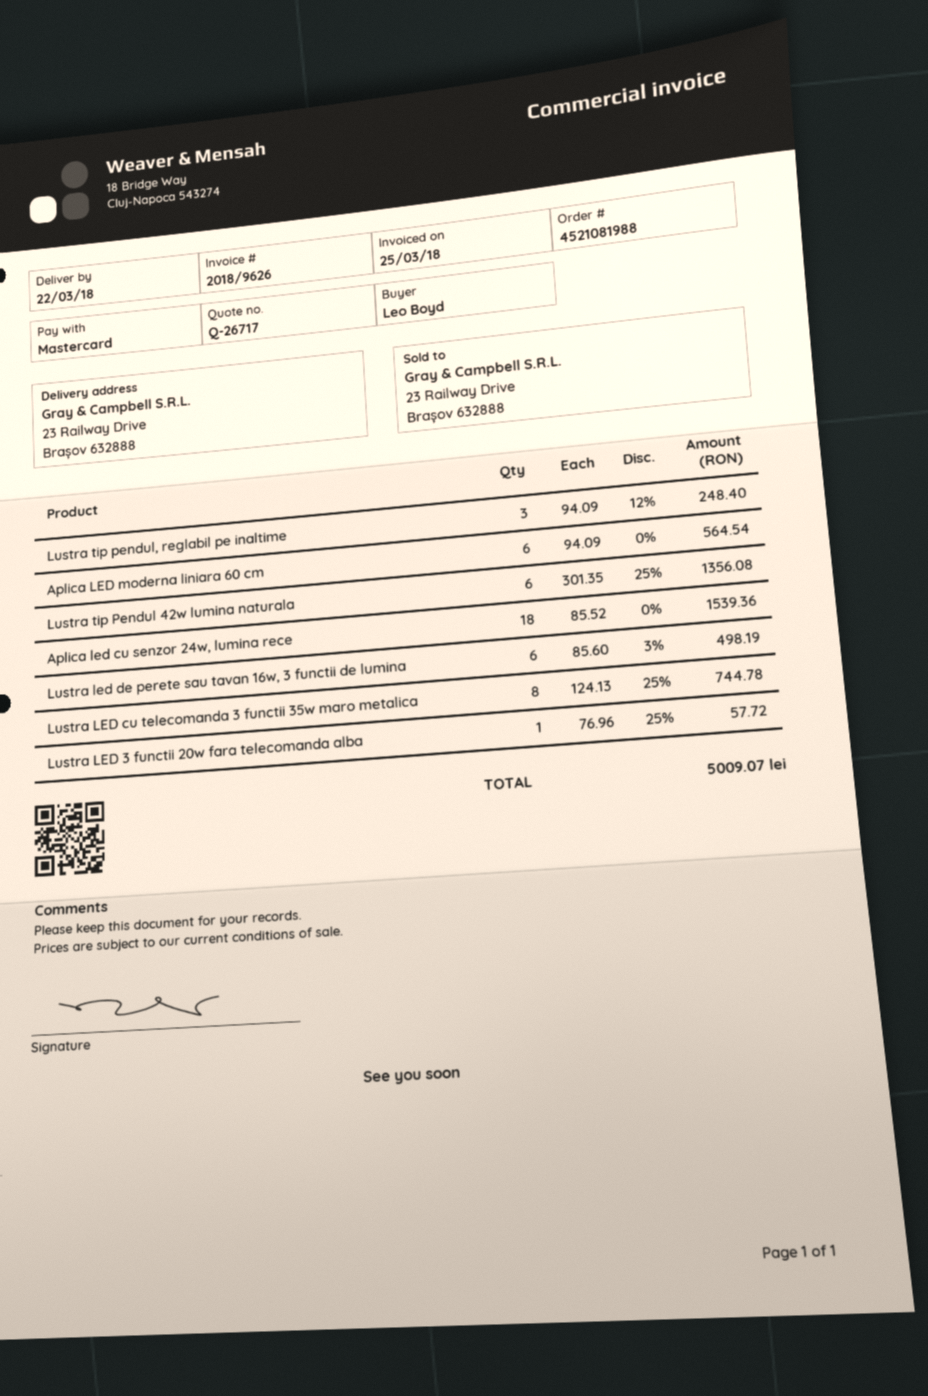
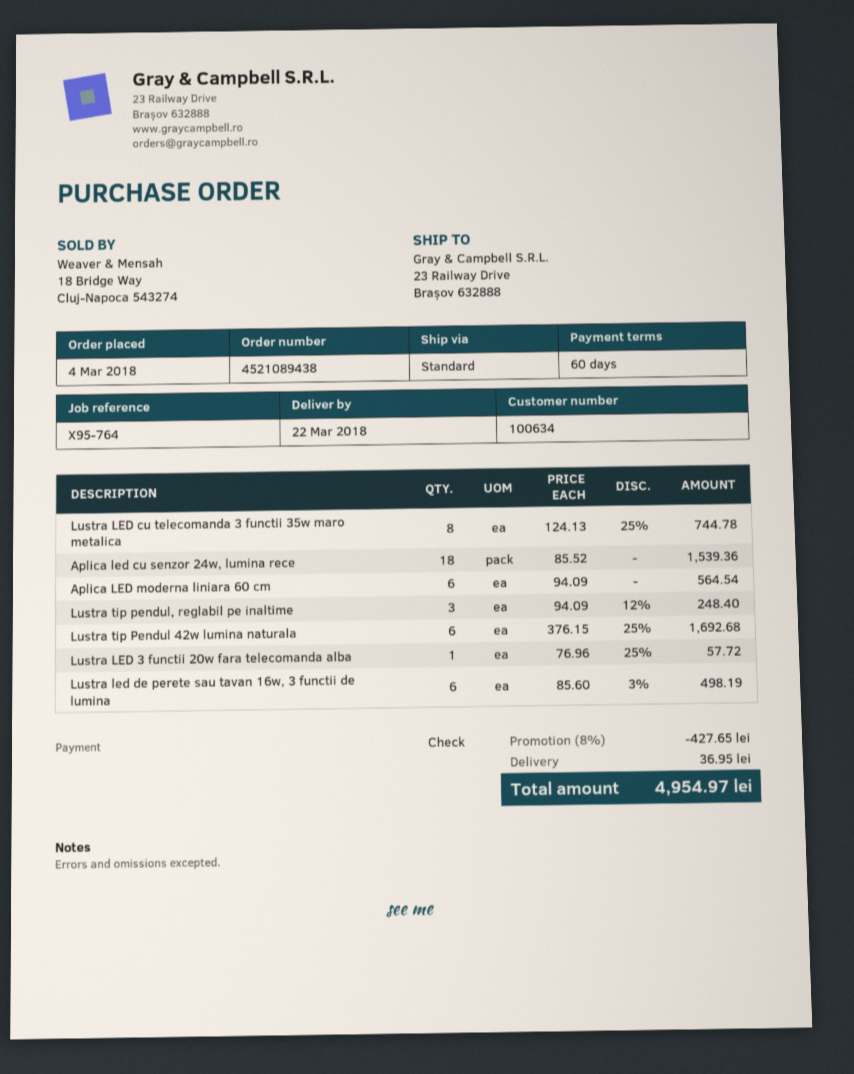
order number: 4521081988 -> 4521089438
payment method: Mastercard -> cheque
Lustra tip Pendul 42w lumina naturala: 6 x 301.35 - 25% = 1356.08 -> 6 x 376.15 - 25% = 1692.68
discount: none -> 8% = 427.65
shipping: none -> 36.95
total: 5009.07 -> 4954.97

